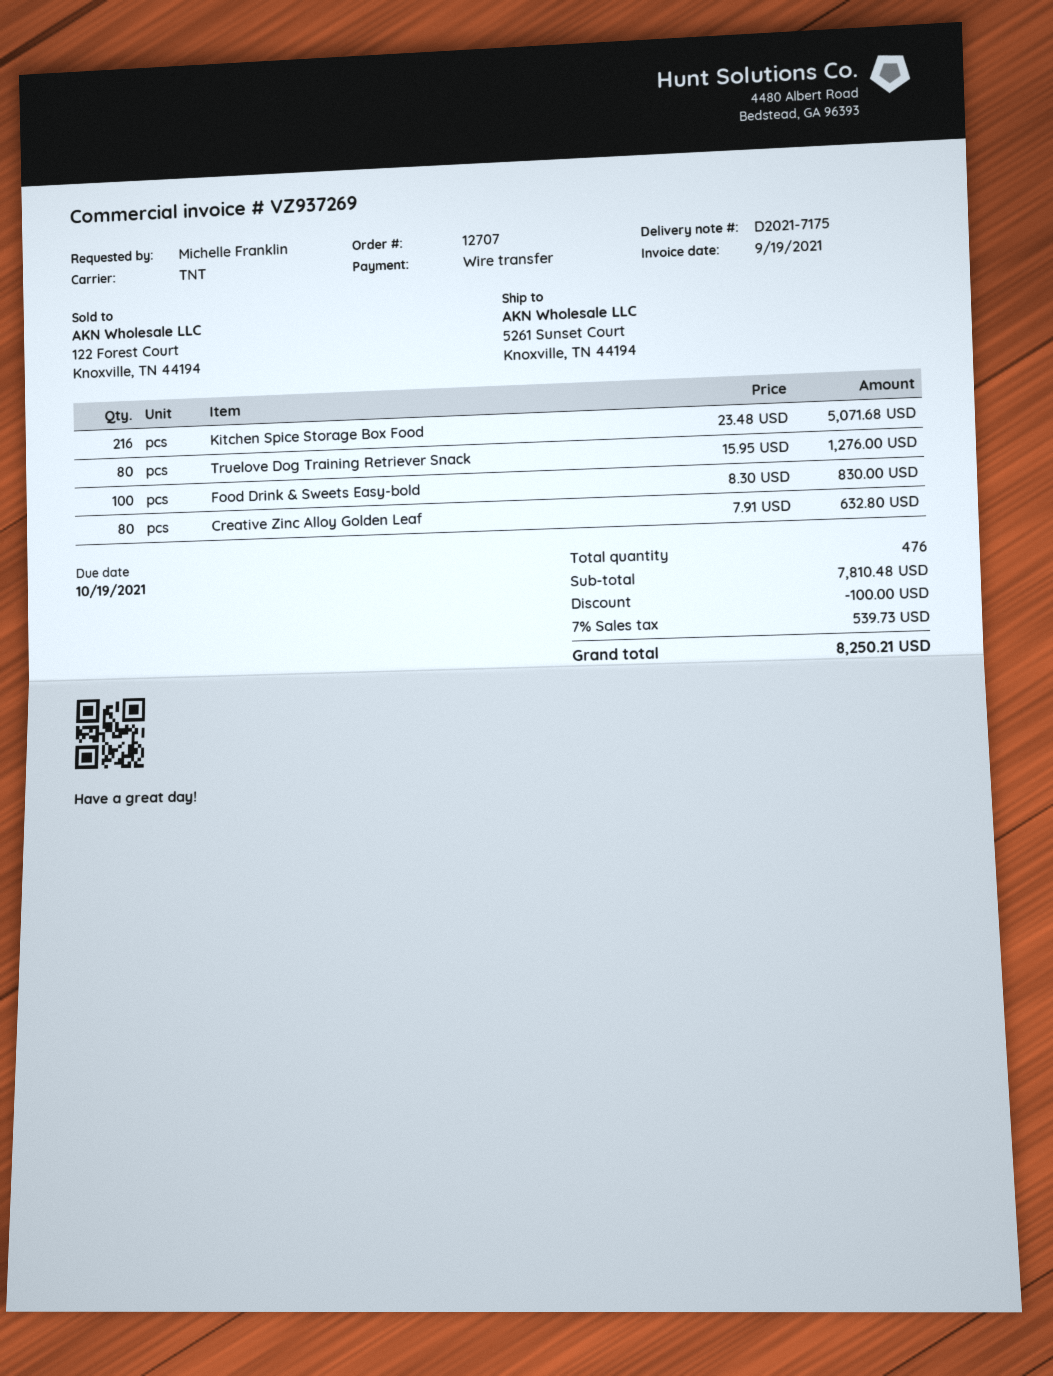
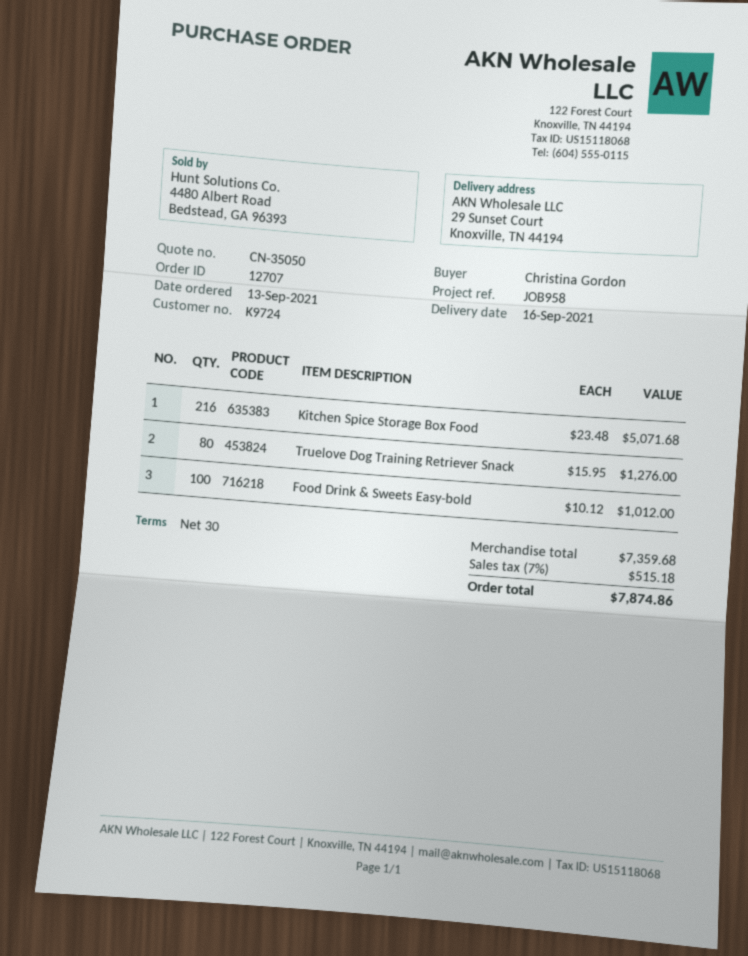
ordered by: Michelle Franklin -> Christina Gordon
ship to: 5261 Sunset Court, Knoxville, TN 44194 -> 29 Sunset Court, Knoxville, TN 44194
Food Drink & Sweets Easy-bold: 100 x 8.30 = 830.00 -> 100 x 10.12 = 1012.00
Creative Zinc Alloy Golden Leaf: 80 x 7.91 = 632.80 -> none
subtotal: 7810.48 -> 7359.68
discount: 100.00 -> none
tax: 7% = 539.73 -> 7% = 515.18
total: 8250.21 -> 7874.86

